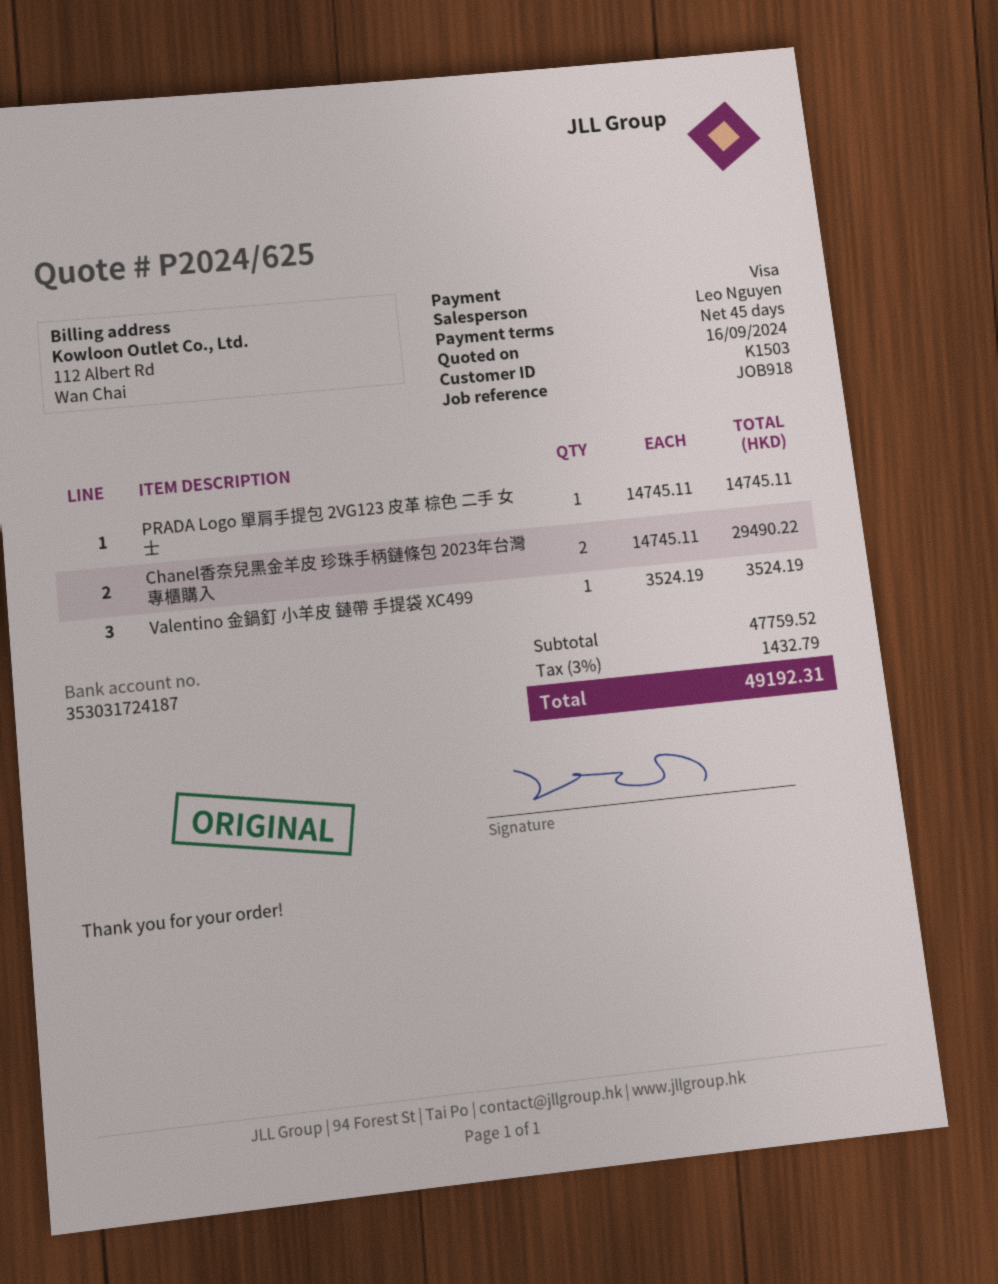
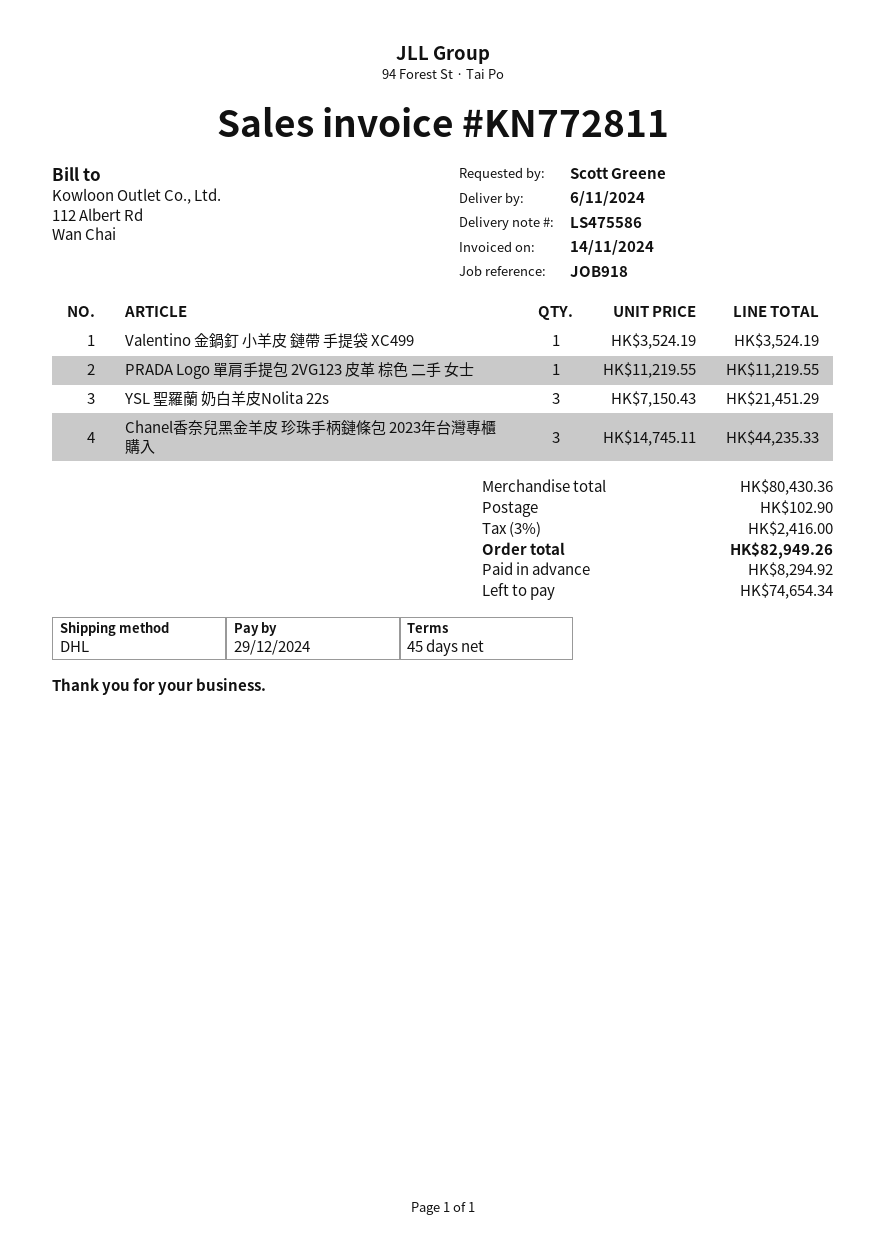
PRADA Logo 單肩手提包 2VG123 皮革 棕色 二手 女士: 1 x 14745.11 = 14745.11 -> 1 x 11219.55 = 11219.55
Chanel香奈兒黑金羊皮 珍珠手柄鏈條包 2023年台灣專櫃購入: 2 x 14745.11 = 29490.22 -> 3 x 14745.11 = 44235.33
YSL 聖羅蘭 奶白羊皮Nolita 22s: none -> 3 x 7150.43 = 21451.29
subtotal: 47759.52 -> 80430.36
shipping: none -> 102.90
tax: 3% = 1432.79 -> 3% = 2416.00
total: 49192.31 -> 82949.26

